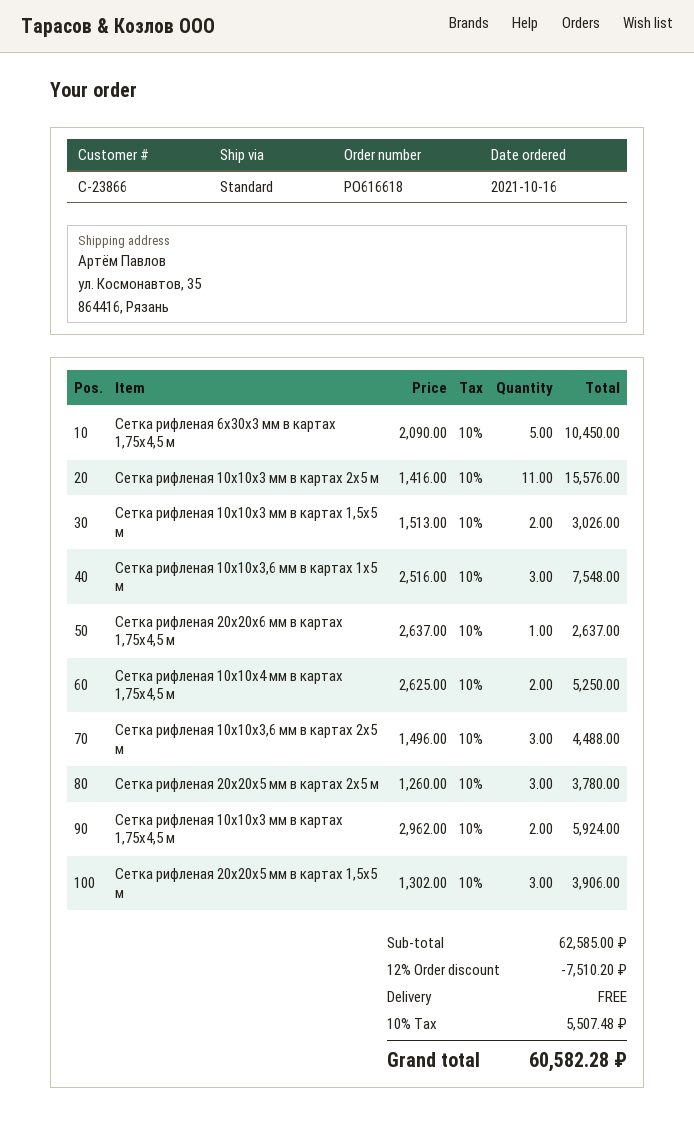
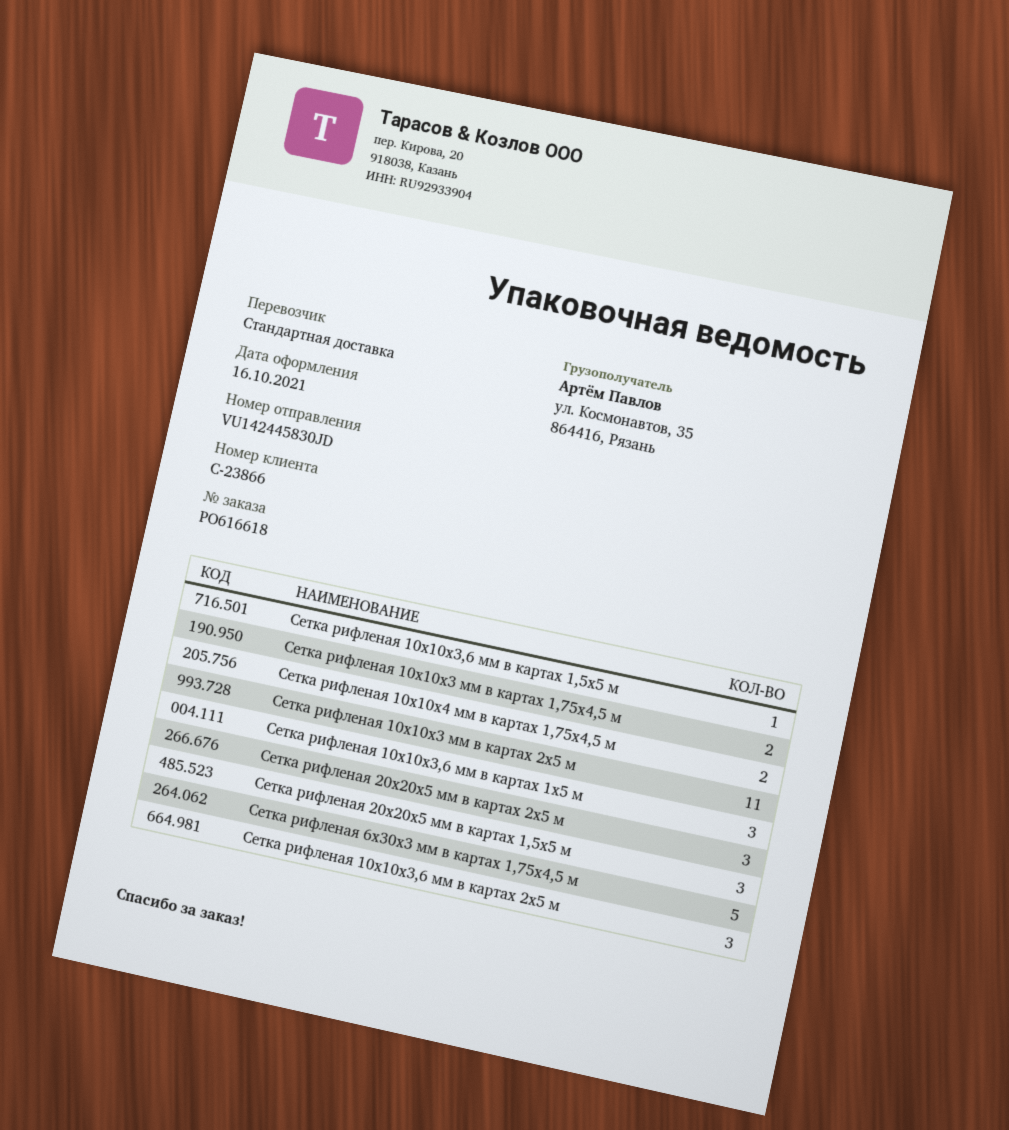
Сетка рифленая 10х10х3 мм в картах 1,5х5 м: 2 -> none
Сетка рифленая 20х20х6 мм в картах 1,75х4,5 м: 1 -> none
Сетка рифленая 10х10х3,6 мм в картах 1,5х5 м: none -> 1

